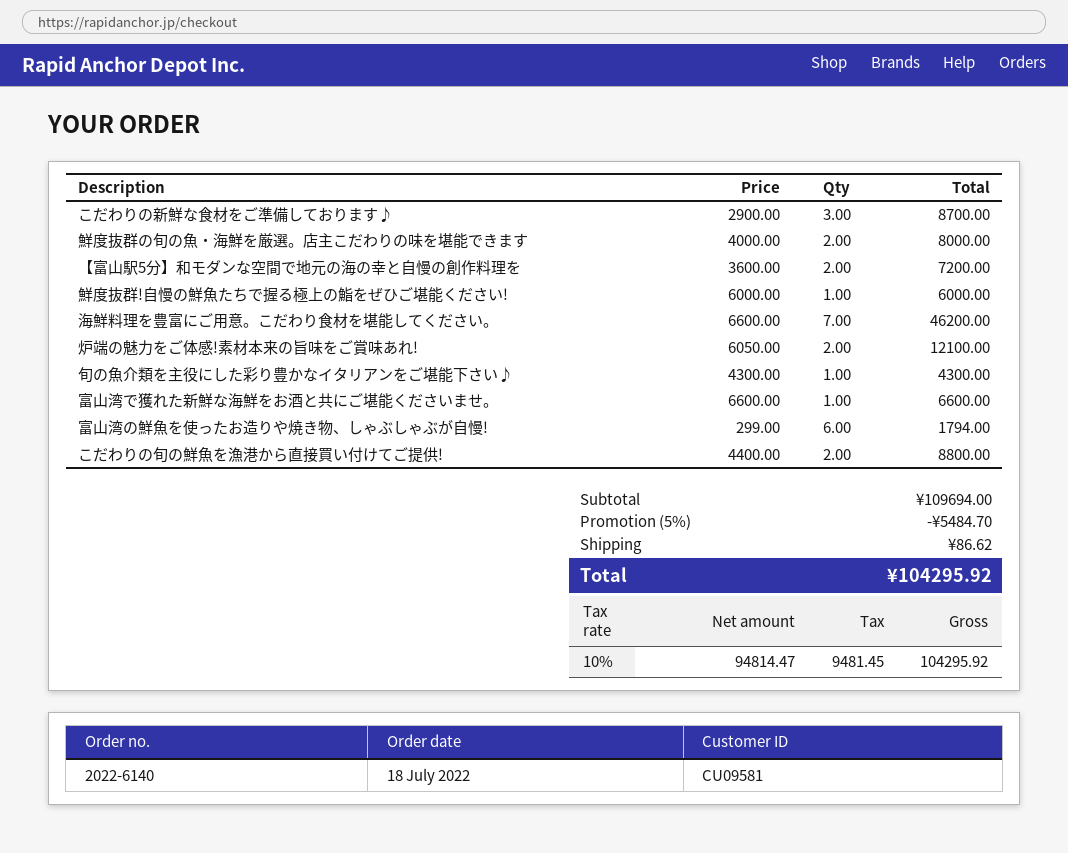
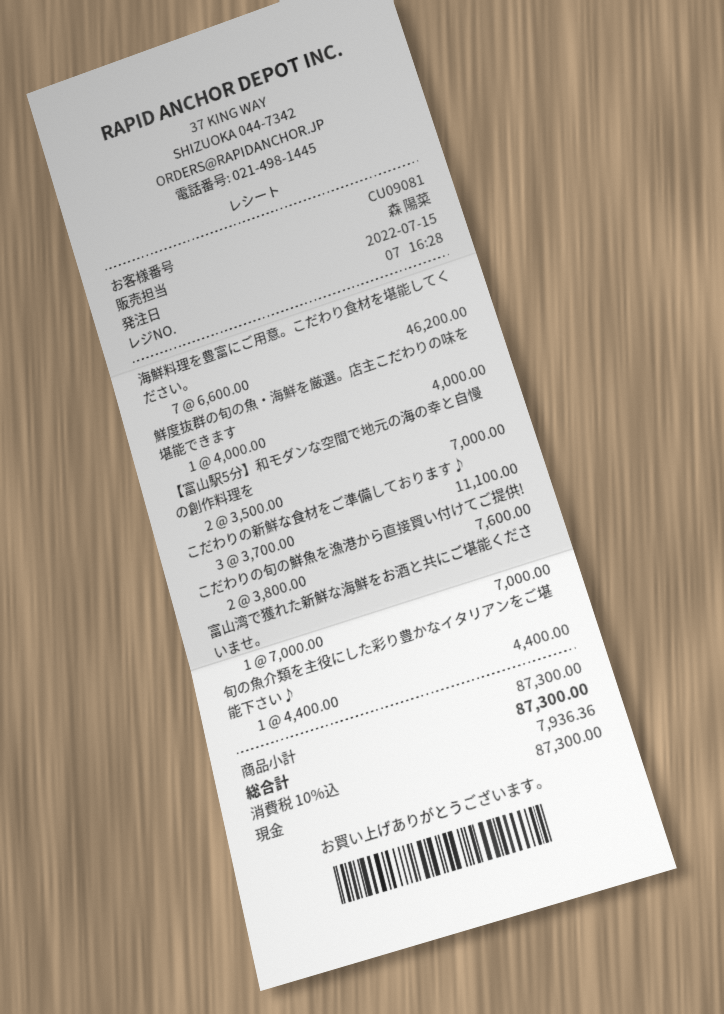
order date: 2022-07-18 -> 2022-07-15
customer number: CU09581 -> CU09081
こだわりの新鮮な食材をご準備しております♪: 3 x 2900.00 = 8700.00 -> 3 x 3700.00 = 11100.00
鮮度抜群の旬の魚・海鮮を厳選。店主こだわりの味を堪能できます: 2 x 4000.00 = 8000.00 -> 1 x 4000.00 = 4000.00
【富山駅5分】和モダンな空間で地元の海の幸と自慢の創作料理を: 2 x 3600.00 = 7200.00 -> 2 x 3500.00 = 7000.00
鮮度抜群!自慢の鮮魚たちで握る極上の鮨をぜひご堪能ください!: 1 x 6000.00 = 6000.00 -> none
炉端の魅力をご体感!素材本来の旨味をご賞味あれ!: 2 x 6050.00 = 12100.00 -> none
旬の魚介類を主役にした彩り豊かなイタリアンをご堪能下さい♪: 1 x 4300.00 = 4300.00 -> 1 x 4400.00 = 4400.00
富山湾で獲れた新鮮な海鮮をお酒と共にご堪能くださいませ。: 1 x 6600.00 = 6600.00 -> 1 x 7000.00 = 7000.00
富山湾の鮮魚を使ったお造りや焼き物、しゃぶしゃぶが自慢!: 6 x 299.00 = 1794.00 -> none
こだわりの旬の鮮魚を漁港から直接買い付けてご提供!: 2 x 4400.00 = 8800.00 -> 2 x 3800.00 = 7600.00
subtotal: 109694.00 -> 87300.00
discount: 5% = 5484.70 -> none
shipping: 86.62 -> none
tax: 10% = 9481.45 -> 10% = 7936.36
total: 104295.92 -> 87300.00

